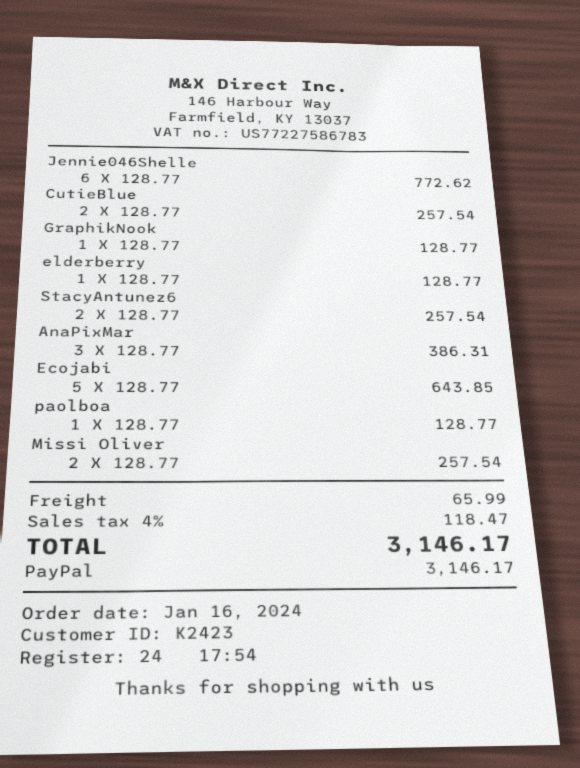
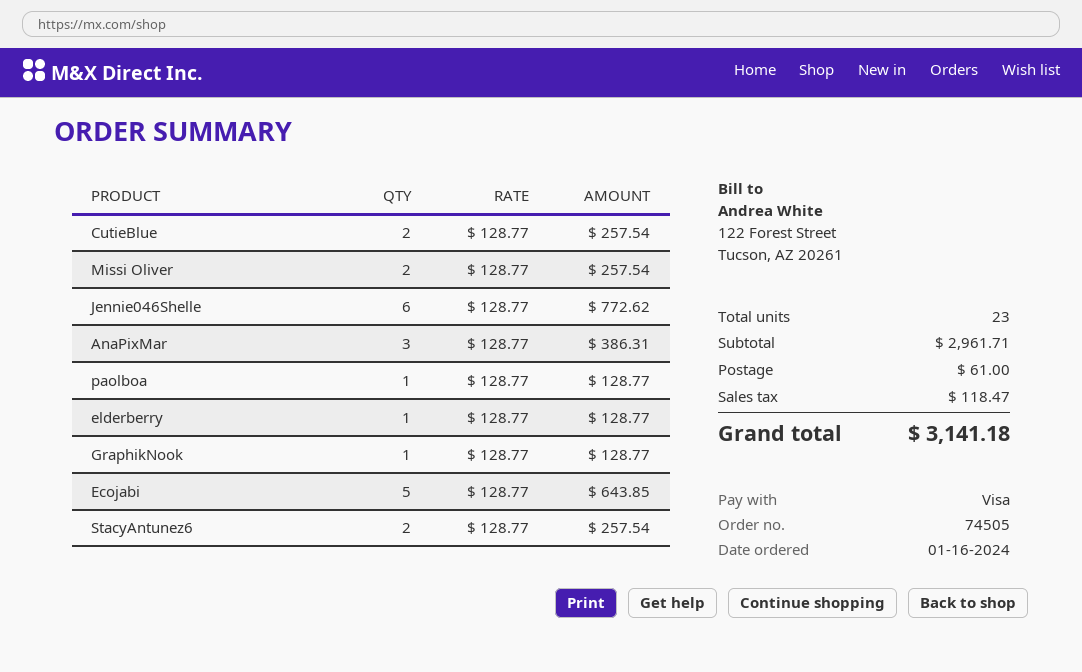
payment method: PayPal -> Visa
shipping: 65.99 -> 61.00
total: 3146.17 -> 3141.18

